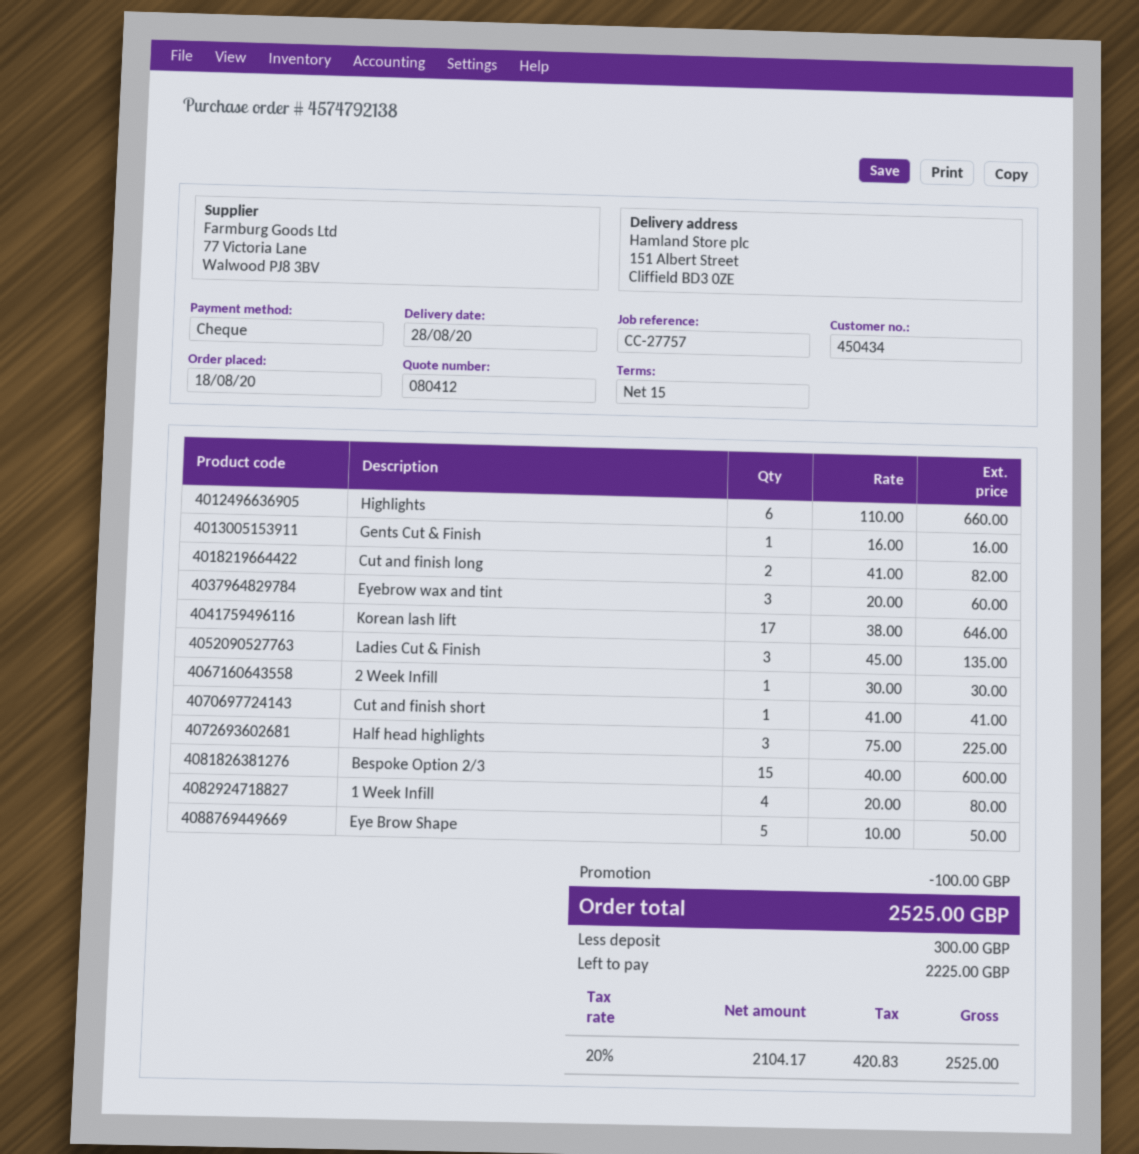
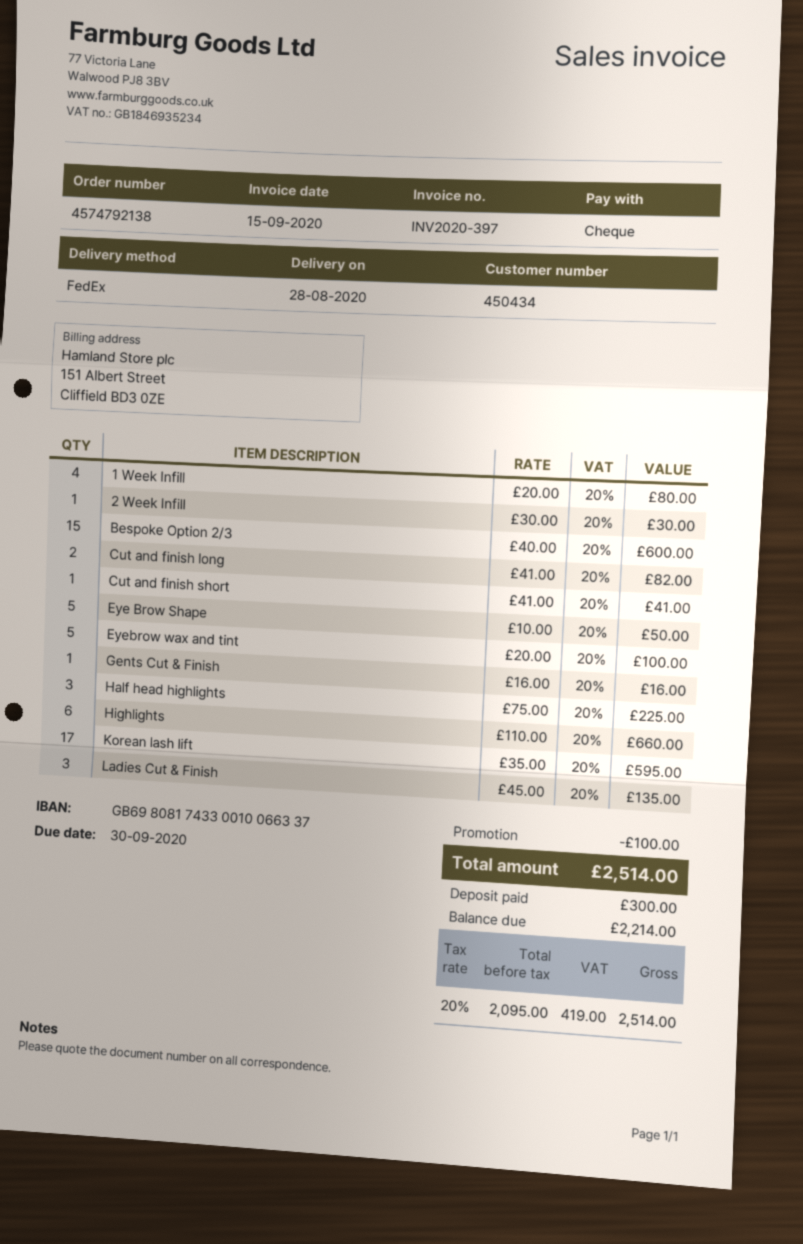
Eyebrow wax and tint: 3 x 20.00 = 60.00 -> 5 x 20.00 = 100.00
Korean lash lift: 17 x 38.00 = 646.00 -> 17 x 35.00 = 595.00
net: 2104.17 -> 2095.00
tax: 20% = 420.83 -> 20% = 419.00
total: 2525.00 -> 2514.00
balance: 2225.00 -> 2214.00

